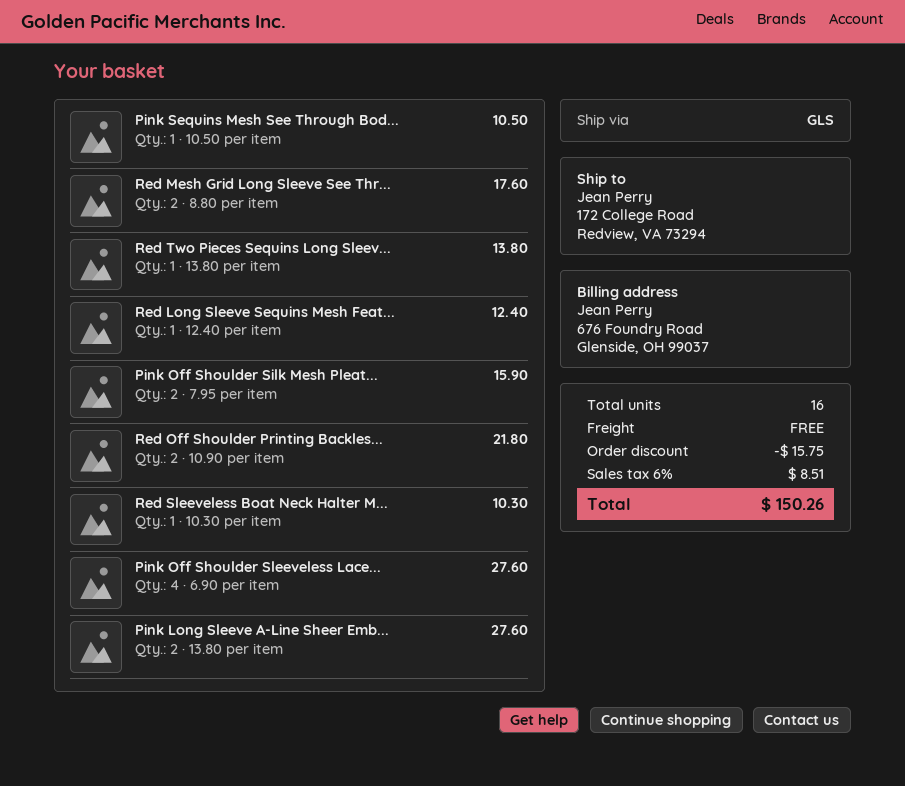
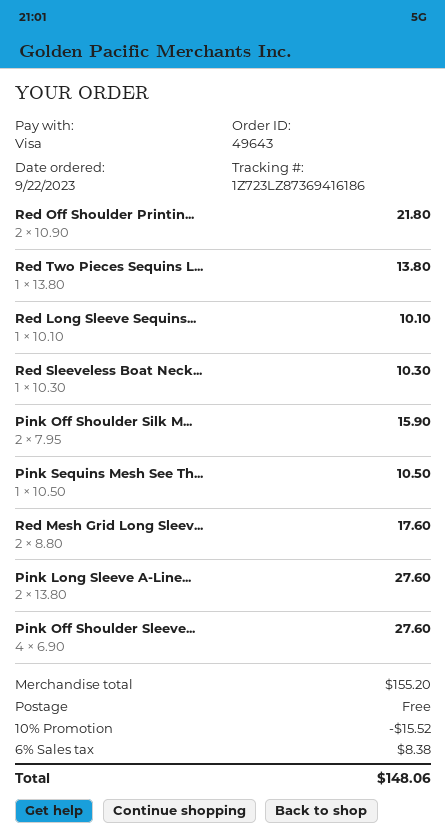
Red Long Sleeve Sequins Mesh Feat...: 1 x 12.40 = 12.40 -> 1 x 10.10 = 10.10
discount: 15.75 -> 15.52
tax: 6% = 8.51 -> 6% = 8.38
total: 150.26 -> 148.06

